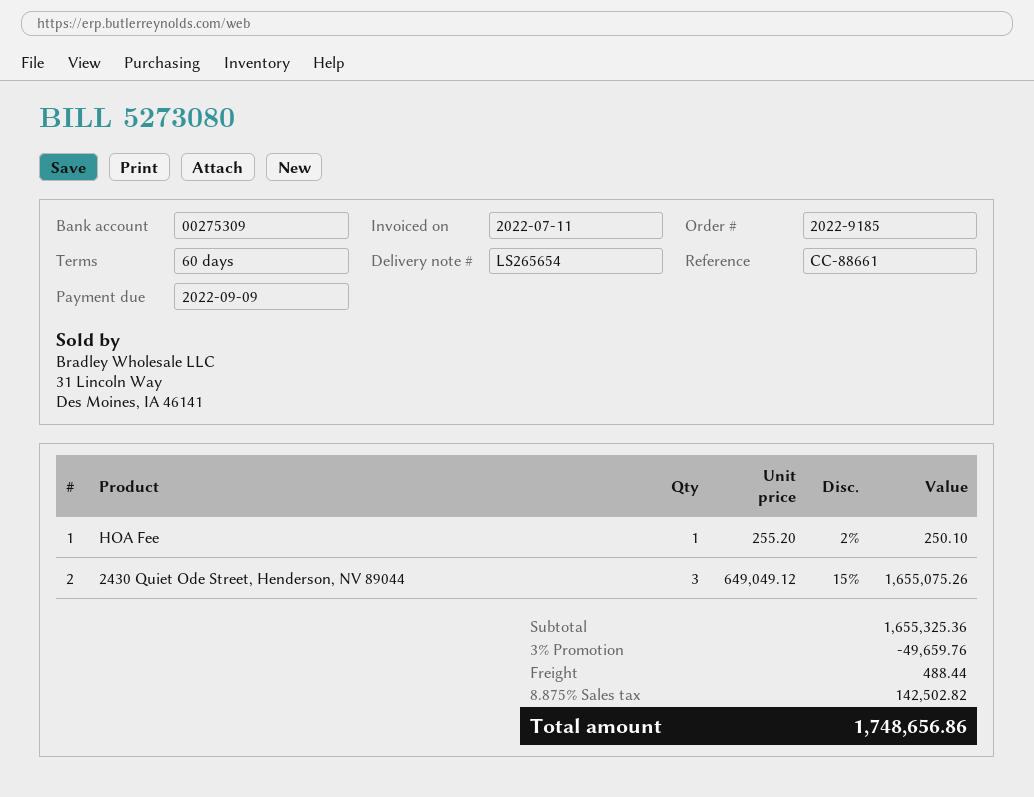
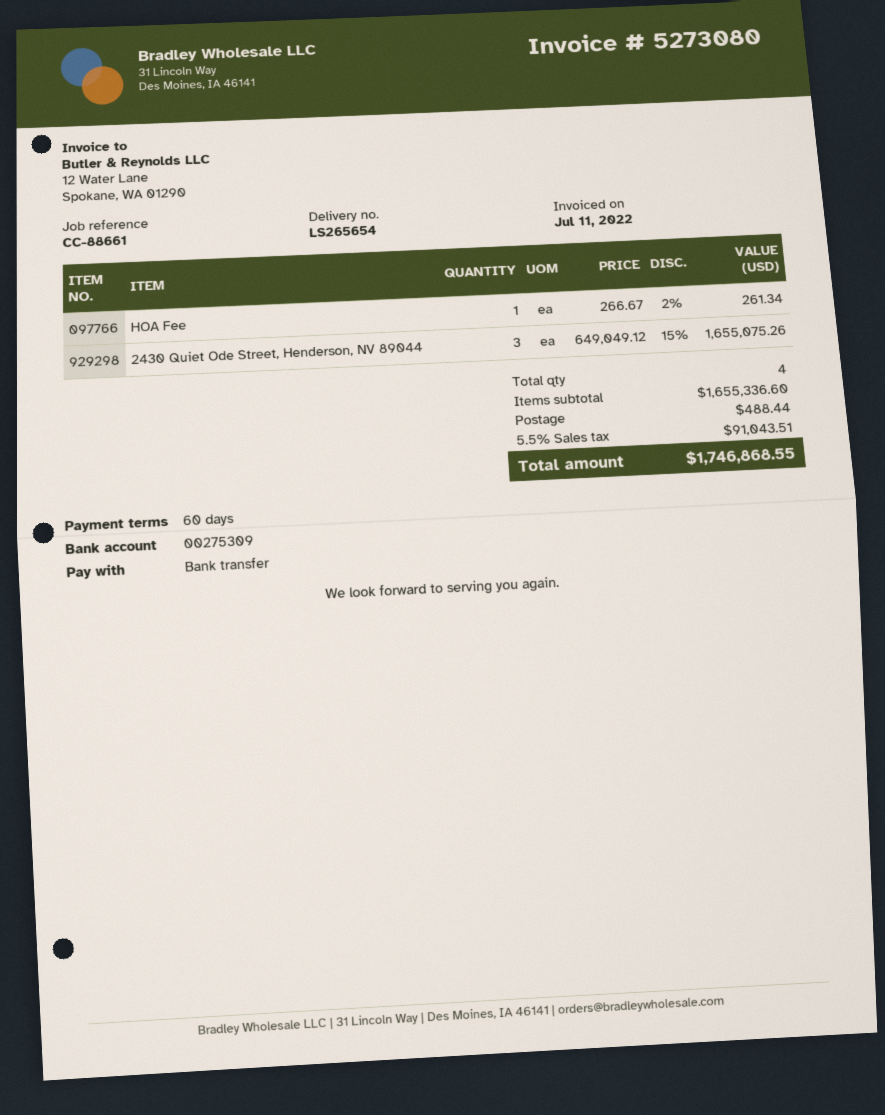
HOA Fee: 1 x 255.20 - 2% = 250.10 -> 1 x 266.67 - 2% = 261.34
subtotal: 1655325.36 -> 1655336.60
discount: 3% = 49659.76 -> none
tax: 8.875% = 142502.82 -> 5.5% = 91043.51
total: 1748656.86 -> 1746868.55

